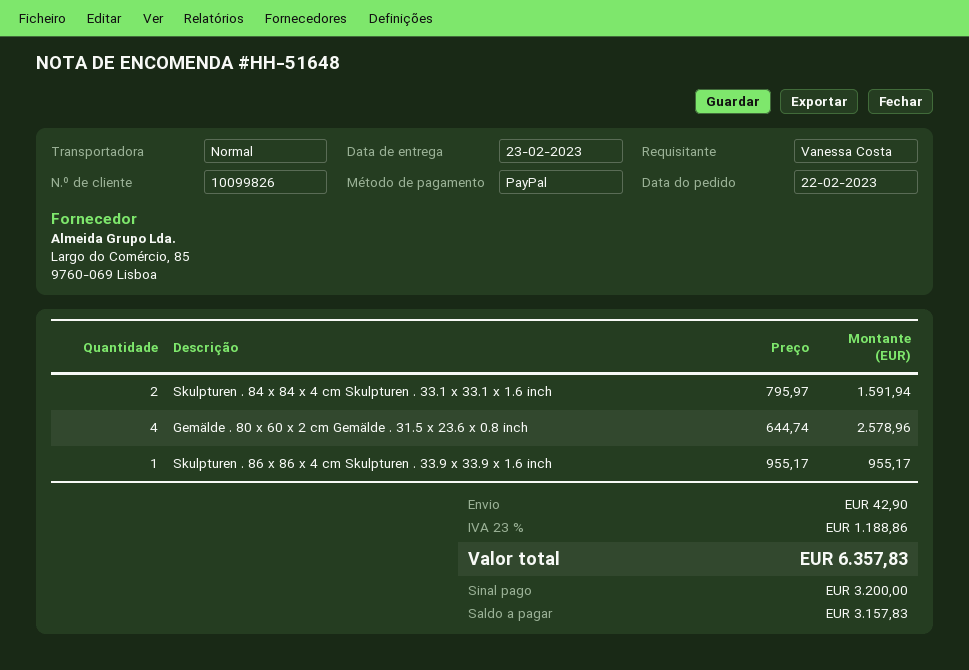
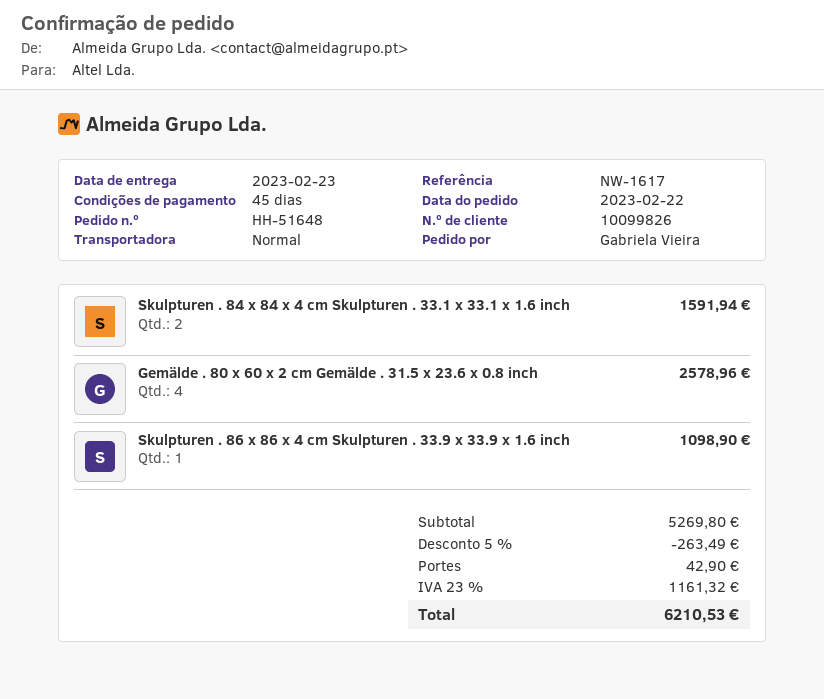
ordered by: Vanessa Costa -> Gabriela Vieira
Skulpturen . 86 x 86 x 4 cm Skulpturen . 33.9 x 33.9 x 1.6 inch: 1 for 955.17 -> 1 for 1098.90
discount: none -> 5% = 263.49
tax: 23% = 1188.86 -> 23% = 1161.32
total: 6357.83 -> 6210.53

